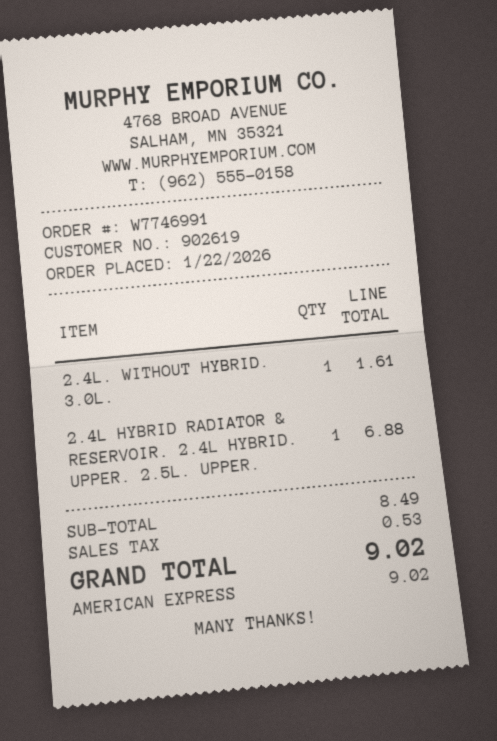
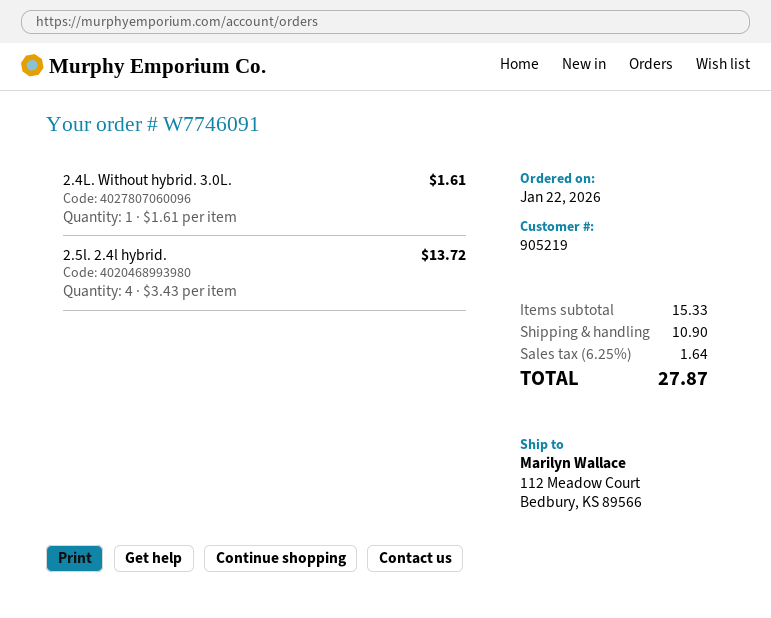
order number: W7746991 -> W7746091
customer number: 902619 -> 905219
2.4L HYBRID RADIATOR & RESERVOIR. 2.4L HYBRID. UPPER. 2.5L. UPPER.: 1 for 6.88 -> none
2.5l. 2.4l hybrid.: none -> 4 for 13.72
subtotal: 8.49 -> 15.33
shipping: none -> 10.90
tax: 0.53 -> 1.64
total: 9.02 -> 27.87

